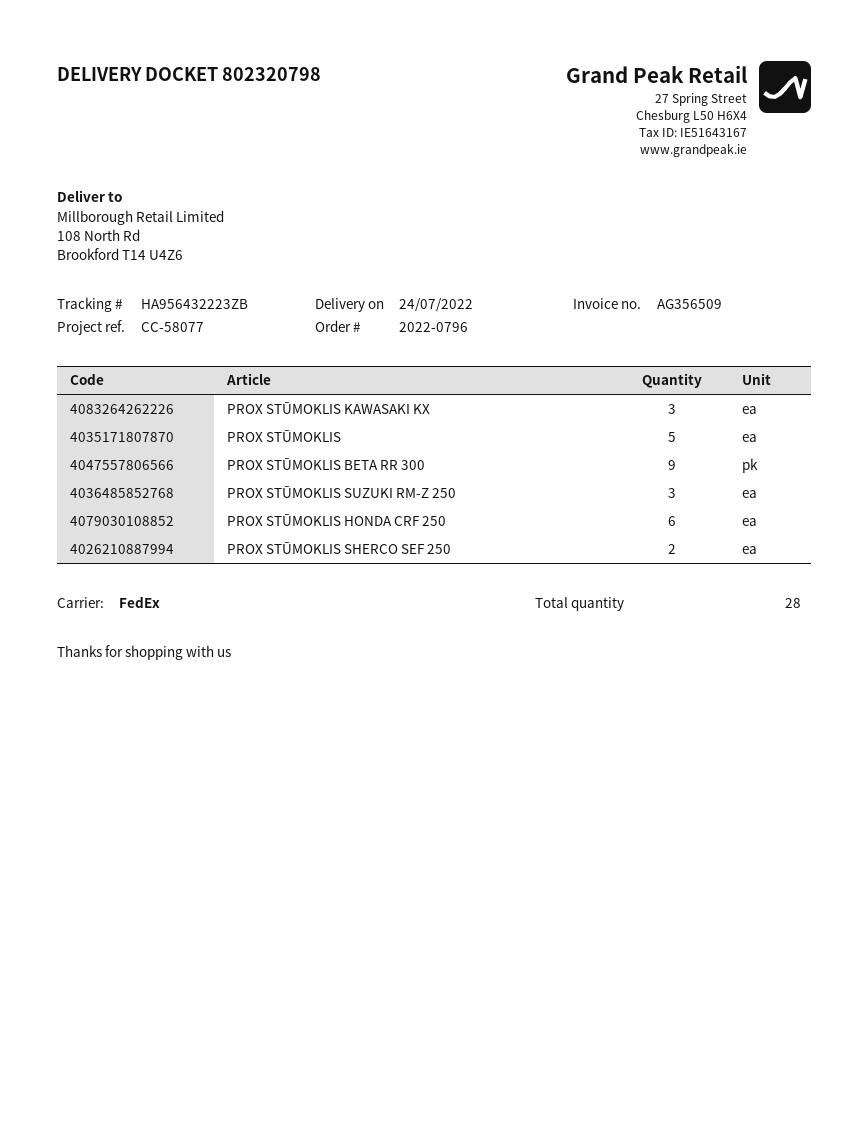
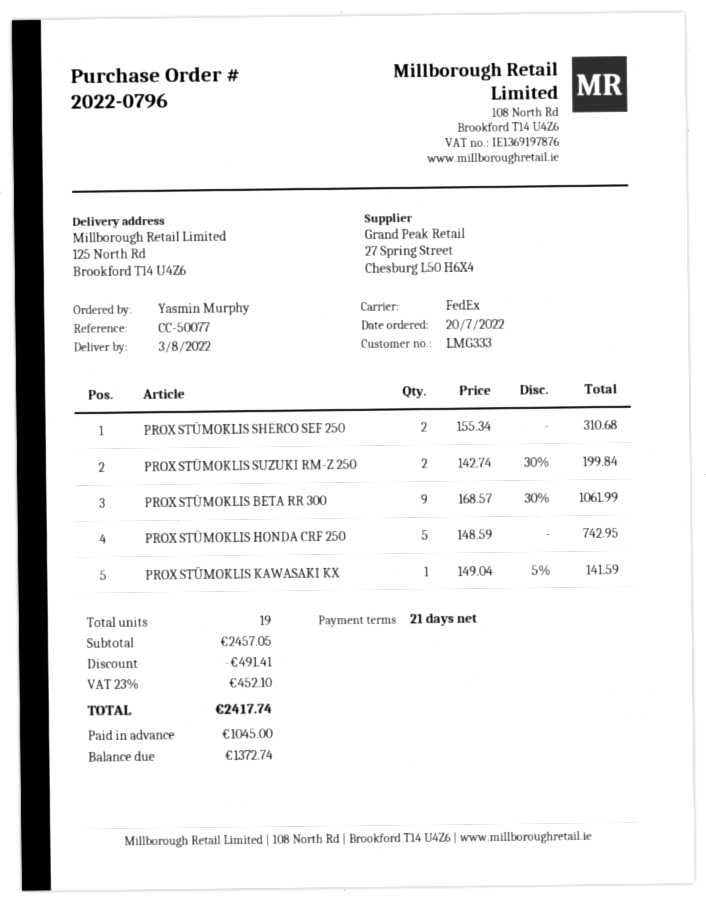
delivery date: 2022-07-24 -> 2022-08-03
reference: CC-58077 -> CC-50077
ship to: 108 North Rd, Brookford T14 U4Z6 -> 125 North Rd, Brookford T14 U4Z6
PROX STŪMOKLIS KAWASAKI KX: 3 -> 1
PROX STŪMOKLIS: 5 -> none
PROX STŪMOKLIS SUZUKI RM-Z 250: 3 -> 2
PROX STŪMOKLIS HONDA CRF 250: 6 -> 5
total quantity: 28 -> 19

